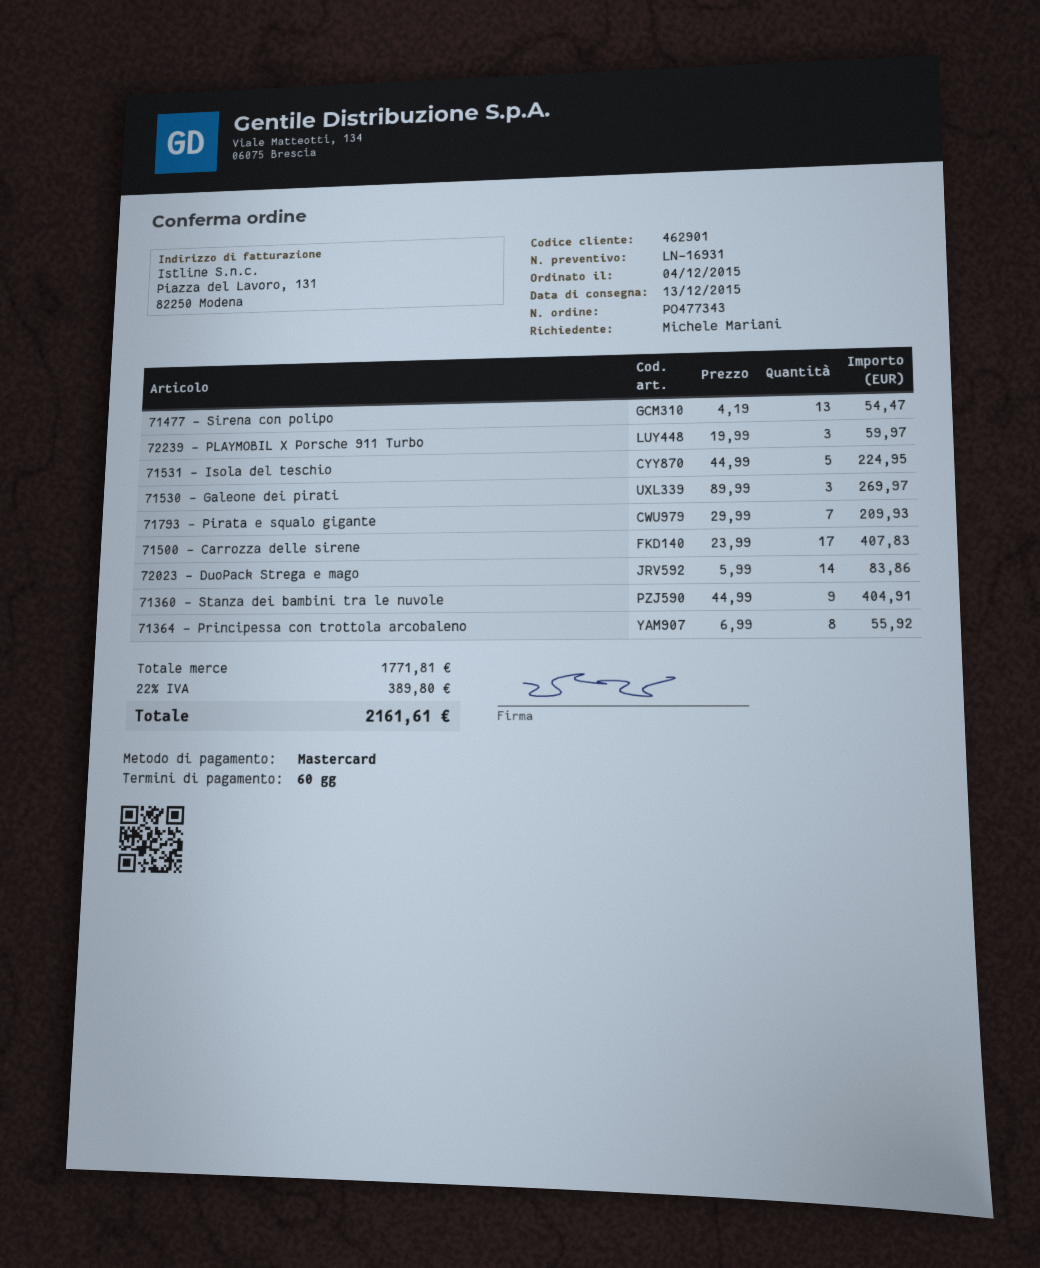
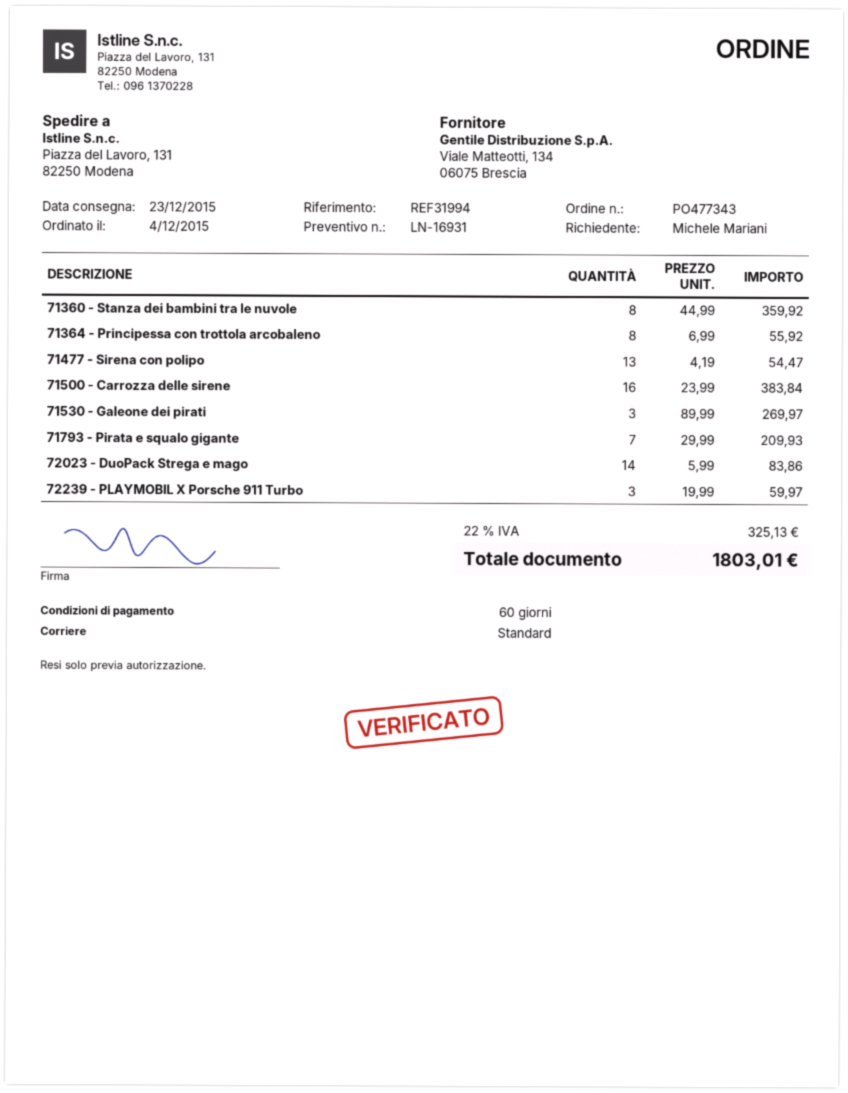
delivery date: 2015-12-13 -> 2015-12-23
71531 - Isola del teschio: 5 x 44.99 = 224.95 -> none
71500 - Carrozza delle sirene: 17 x 23.99 = 407.83 -> 16 x 23.99 = 383.84
71360 - Stanza dei bambini tra le nuvole: 9 x 44.99 = 404.91 -> 8 x 44.99 = 359.92
tax: 22% = 389.80 -> 22% = 325.13
total: 2161.61 -> 1803.01

